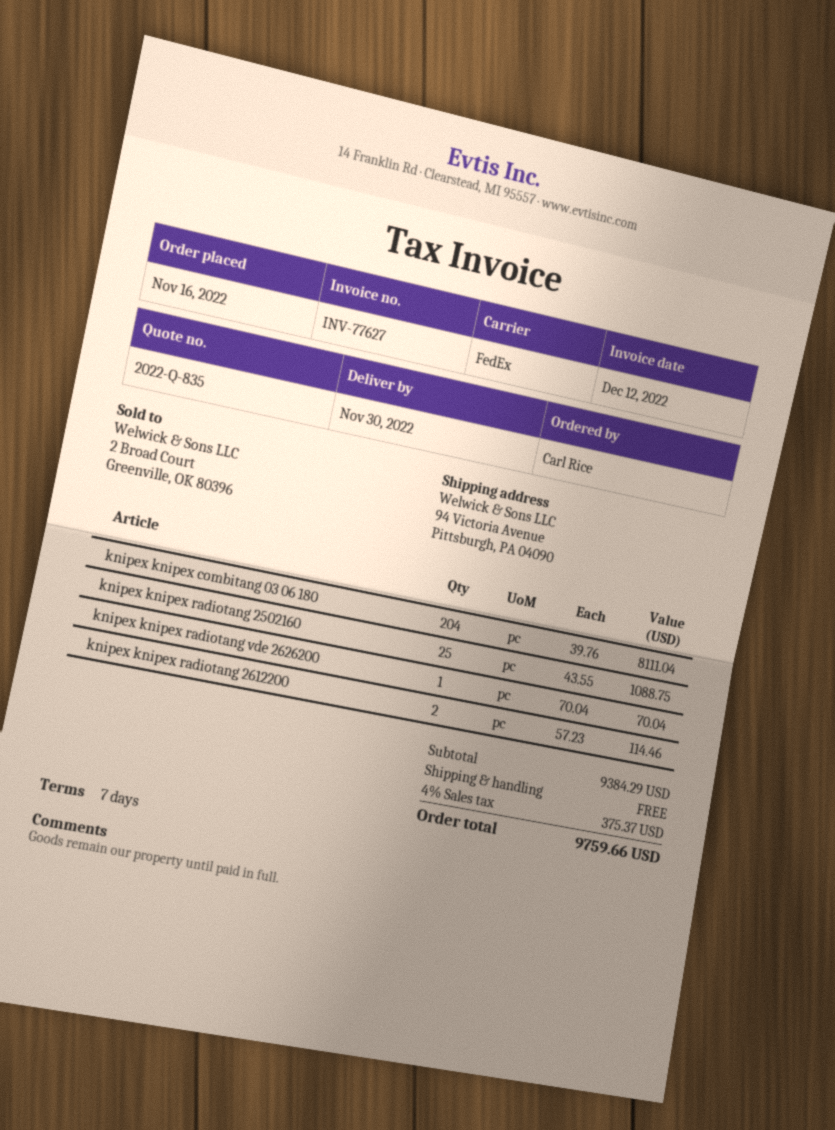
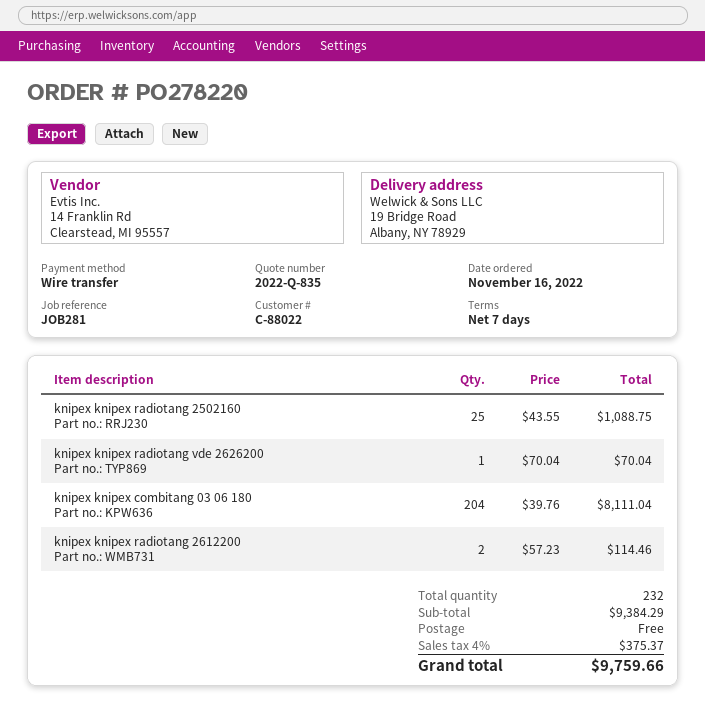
ship to: 94 Victoria Avenue, Pittsburgh, PA 04090 -> 19 Bridge Road, Albany, NY 78929

